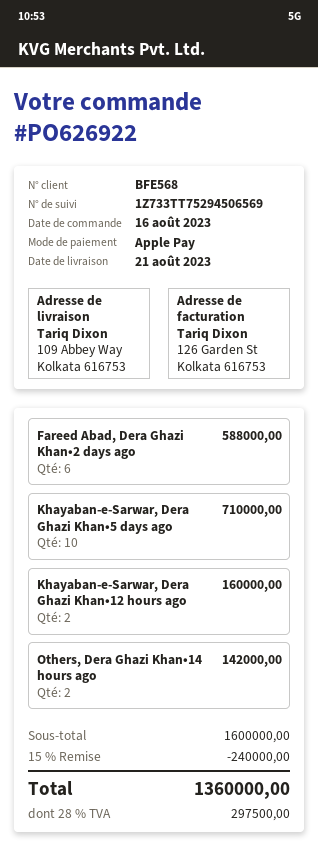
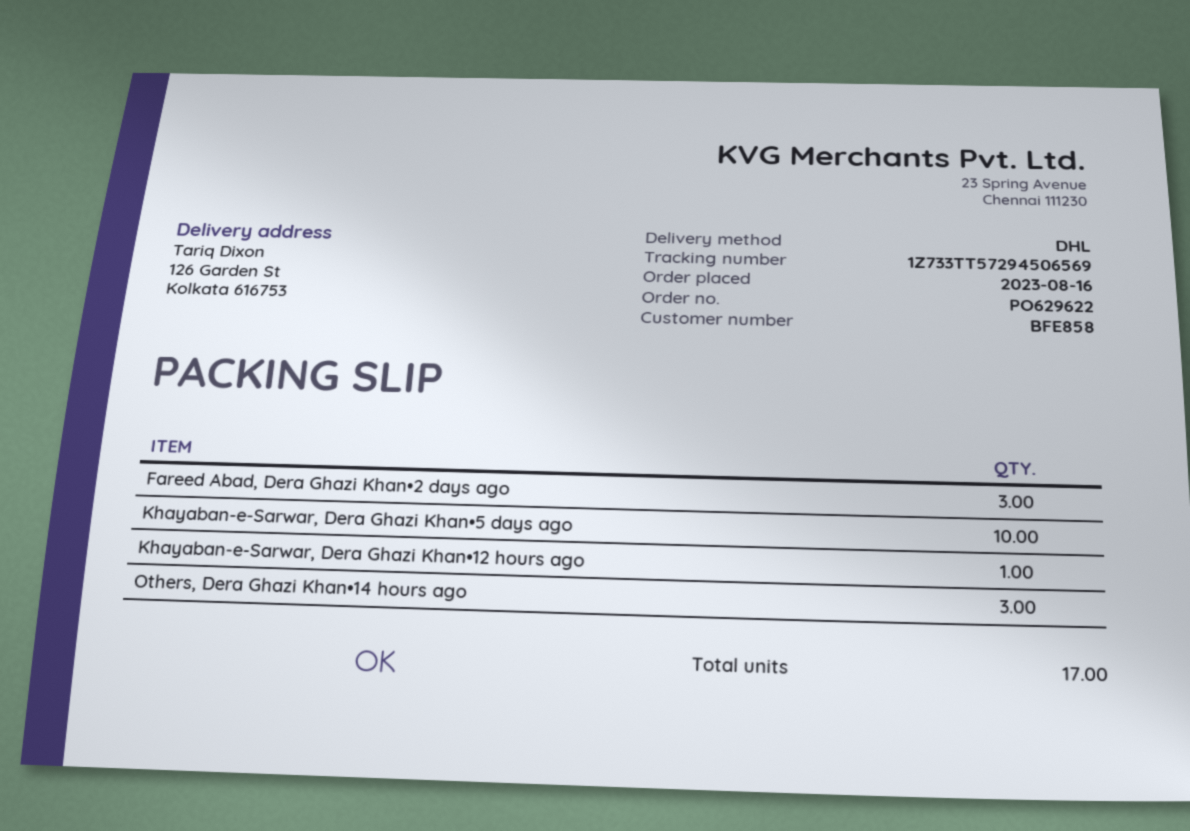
order number: PO626922 -> PO629622
customer number: BFE568 -> BFE858
tracking number: 1Z733TT75294506569 -> 1Z733TT57294506569
ship to: 109 Abbey Way, Kolkata 616753 -> 126 Garden St, Kolkata 616753
Fareed Abad, Dera Ghazi Khan•2 days ago: 6 -> 3
Khayaban-e-Sarwar, Dera Ghazi Khan•12 hours ago: 2 -> 1
Others, Dera Ghazi Khan•14 hours ago: 2 -> 3

